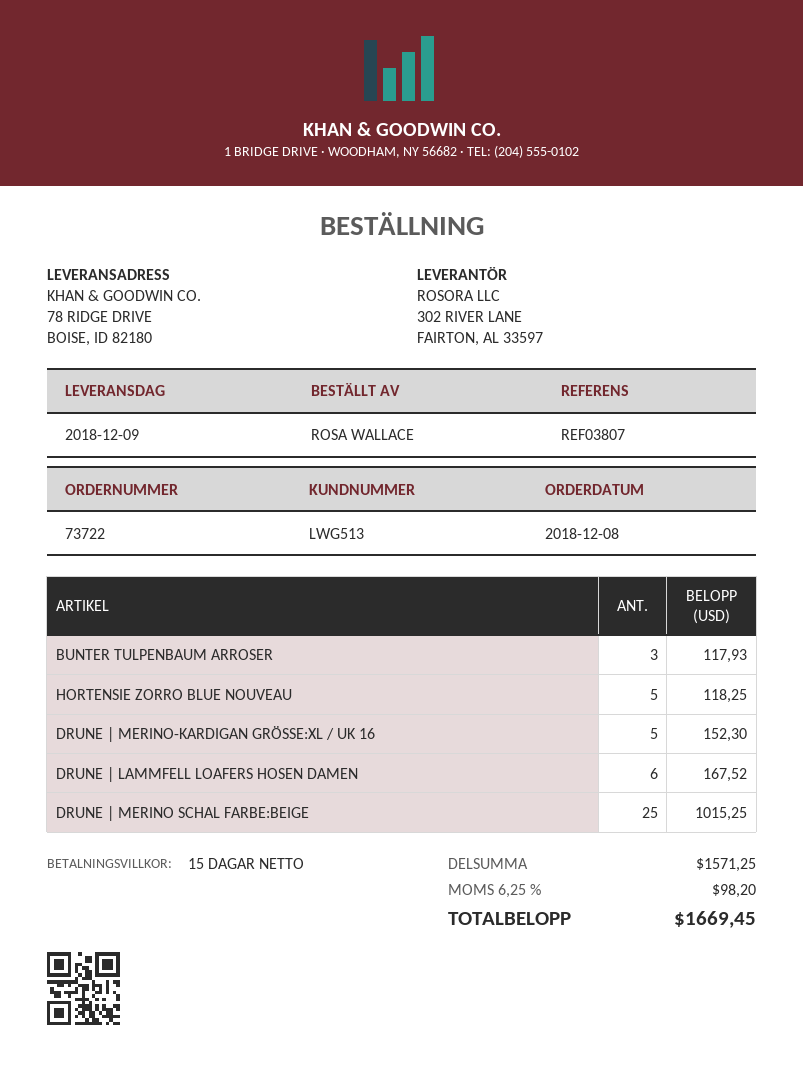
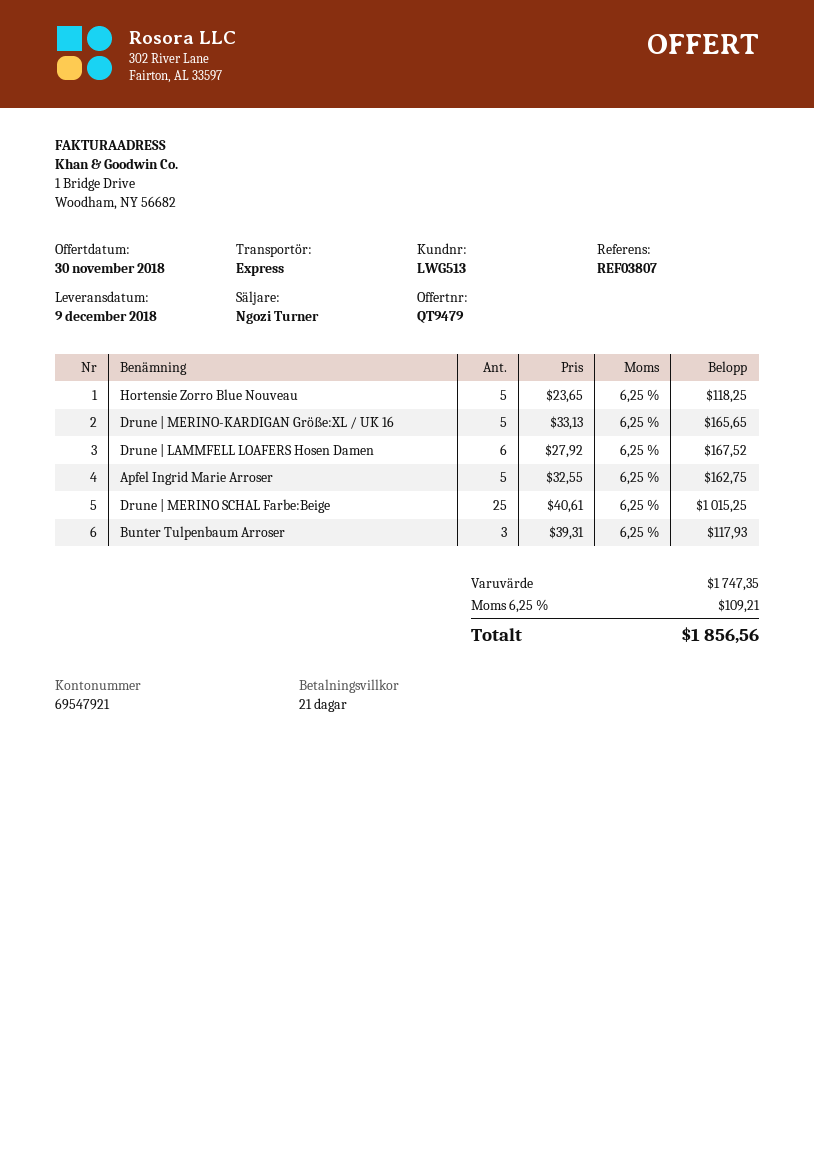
payment terms: 15 days -> 21 days
DRUNE | MERINO-KARDIGAN GRÖSSE:XL / UK 16: 5 for 152.30 -> 5 for 165.65
Apfel Ingrid Marie Arroser: none -> 5 for 162.75
subtotal: 1571.25 -> 1747.35
tax: 6.25% = 98.20 -> 6.25% = 109.21
total: 1669.45 -> 1856.56

